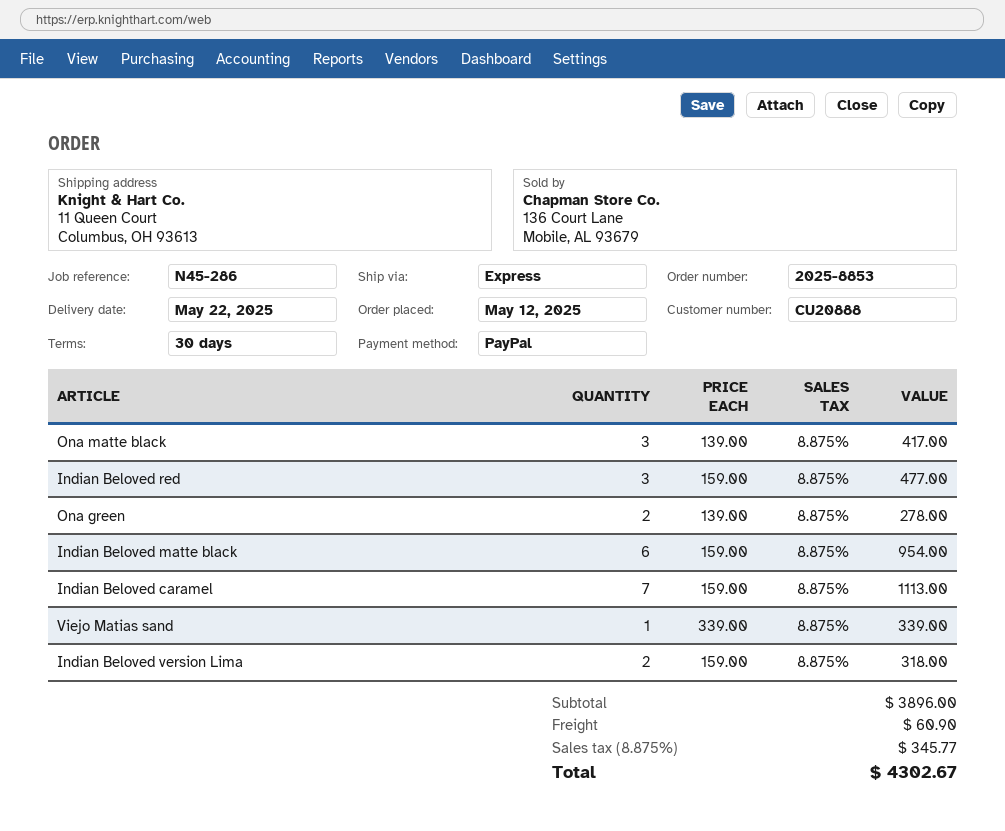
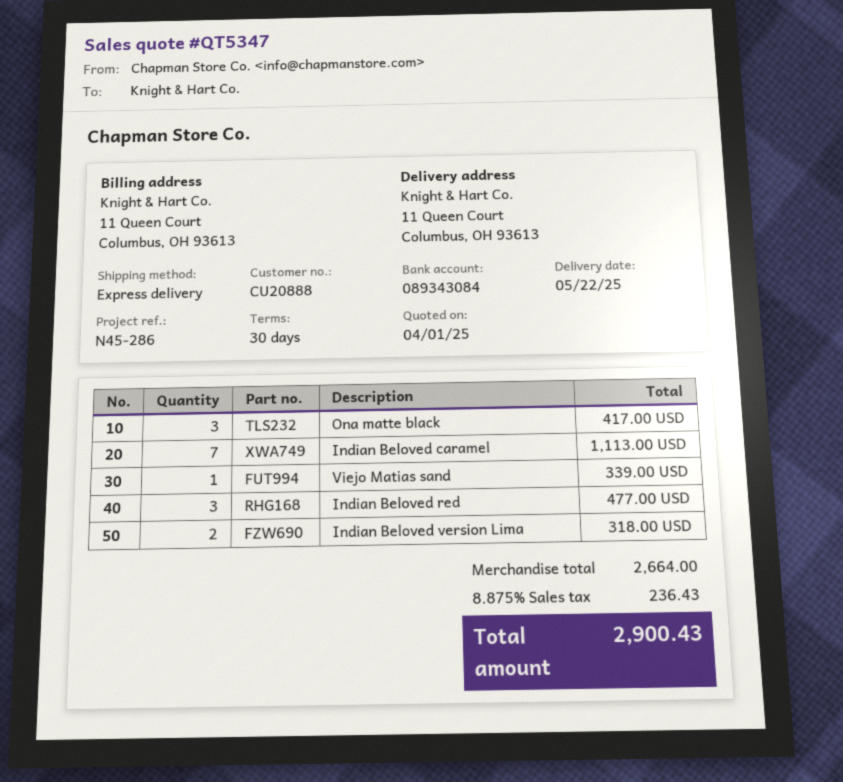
Ona green: 2 for 278.00 -> none
Indian Beloved matte black: 6 for 954.00 -> none
subtotal: 3896.00 -> 2664.00
shipping: 60.90 -> none
tax: 8.875% = 345.77 -> 8.875% = 236.43
total: 4302.67 -> 2900.43

